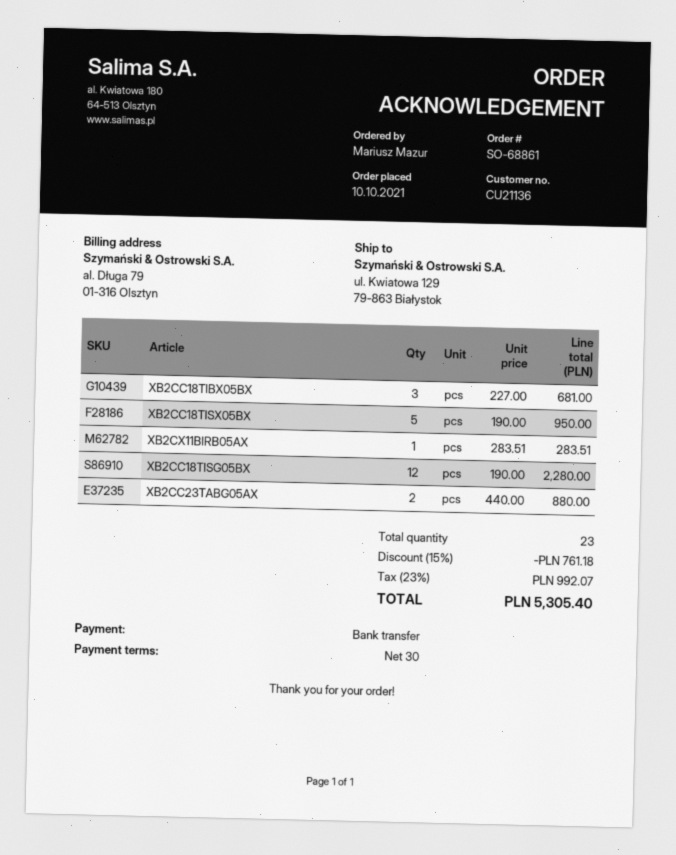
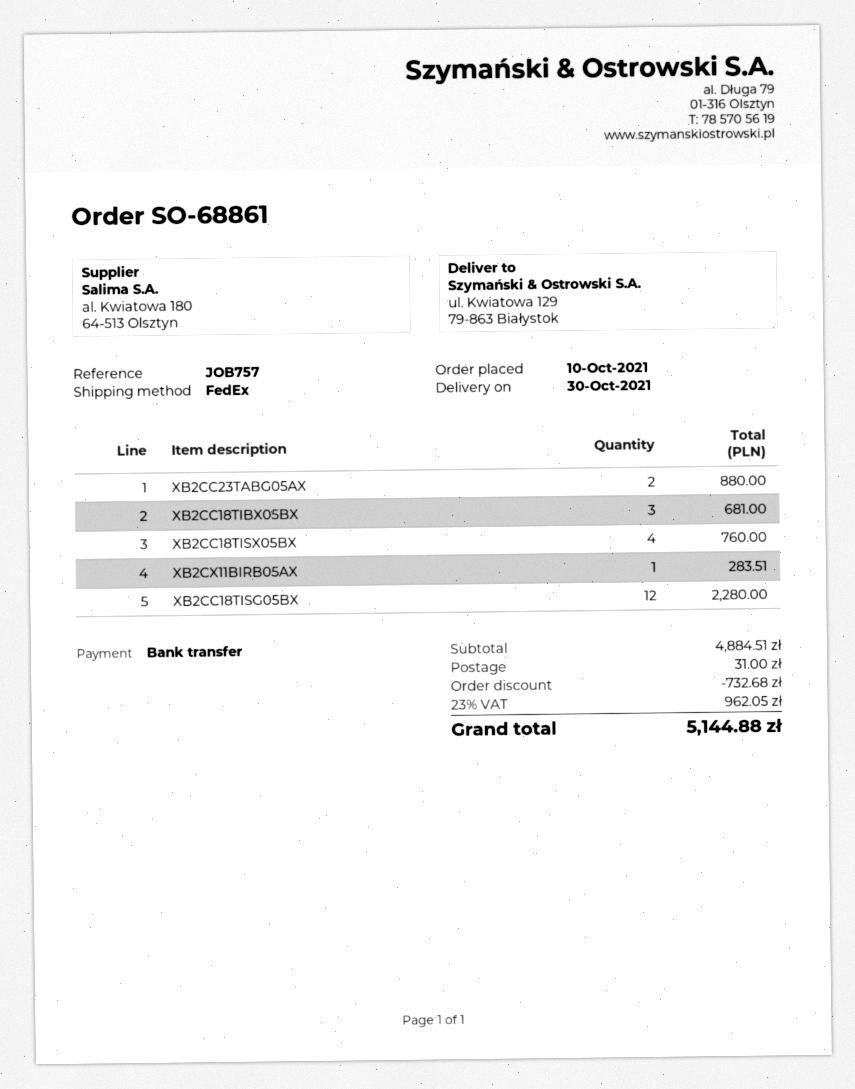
XB2CC18TISX05BX: 5 for 950.00 -> 4 for 760.00
discount: 761.18 -> 732.68
shipping: none -> 31.00
tax: 23% = 992.07 -> 23% = 962.05
total: 5305.40 -> 5144.88

